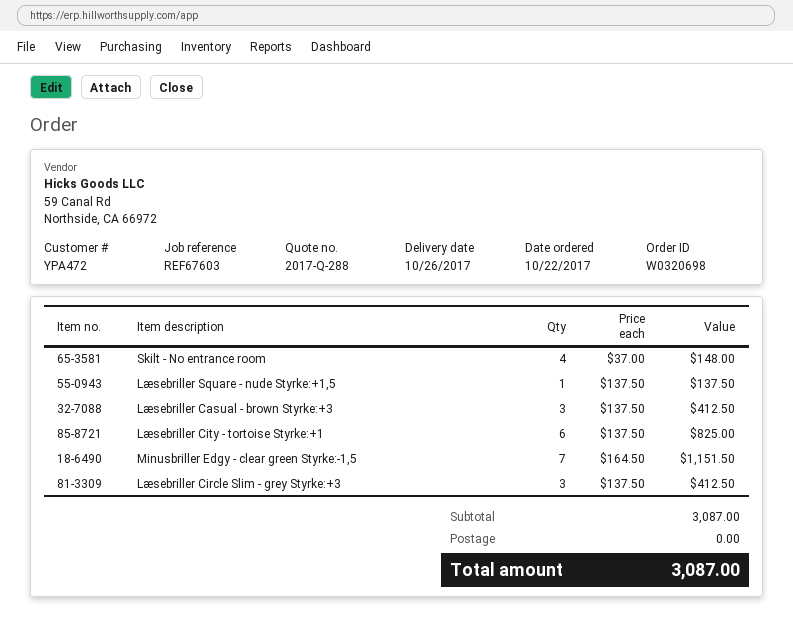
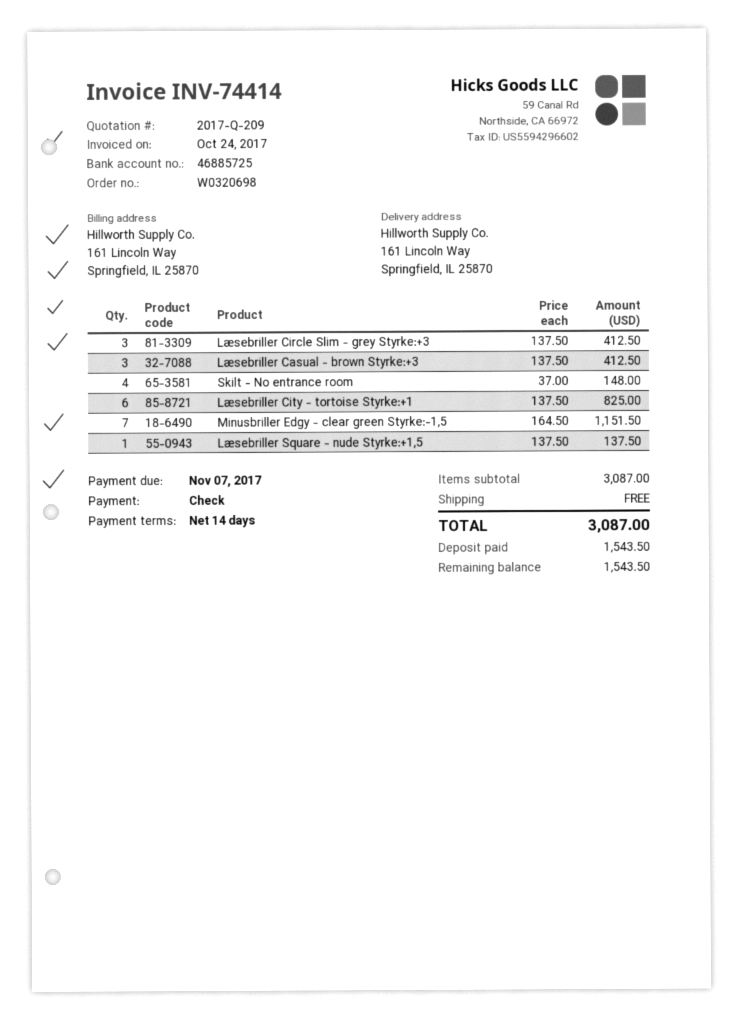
quote number: 2017-Q-288 -> 2017-Q-209

